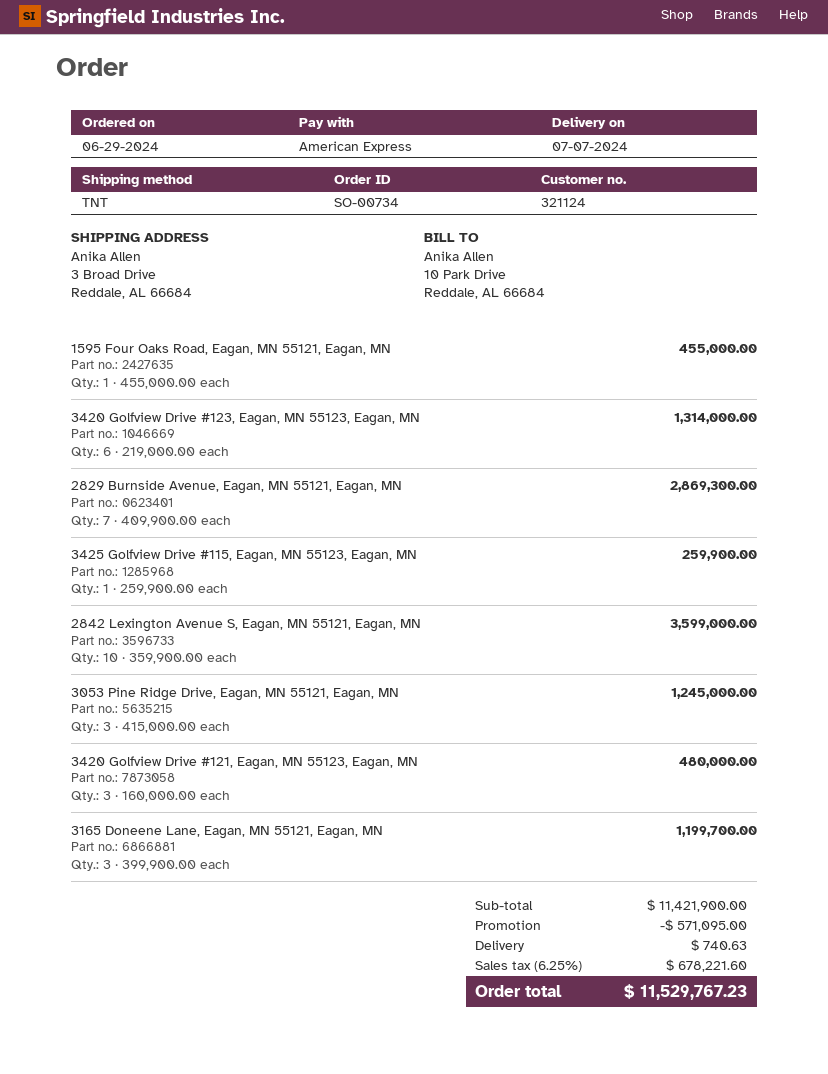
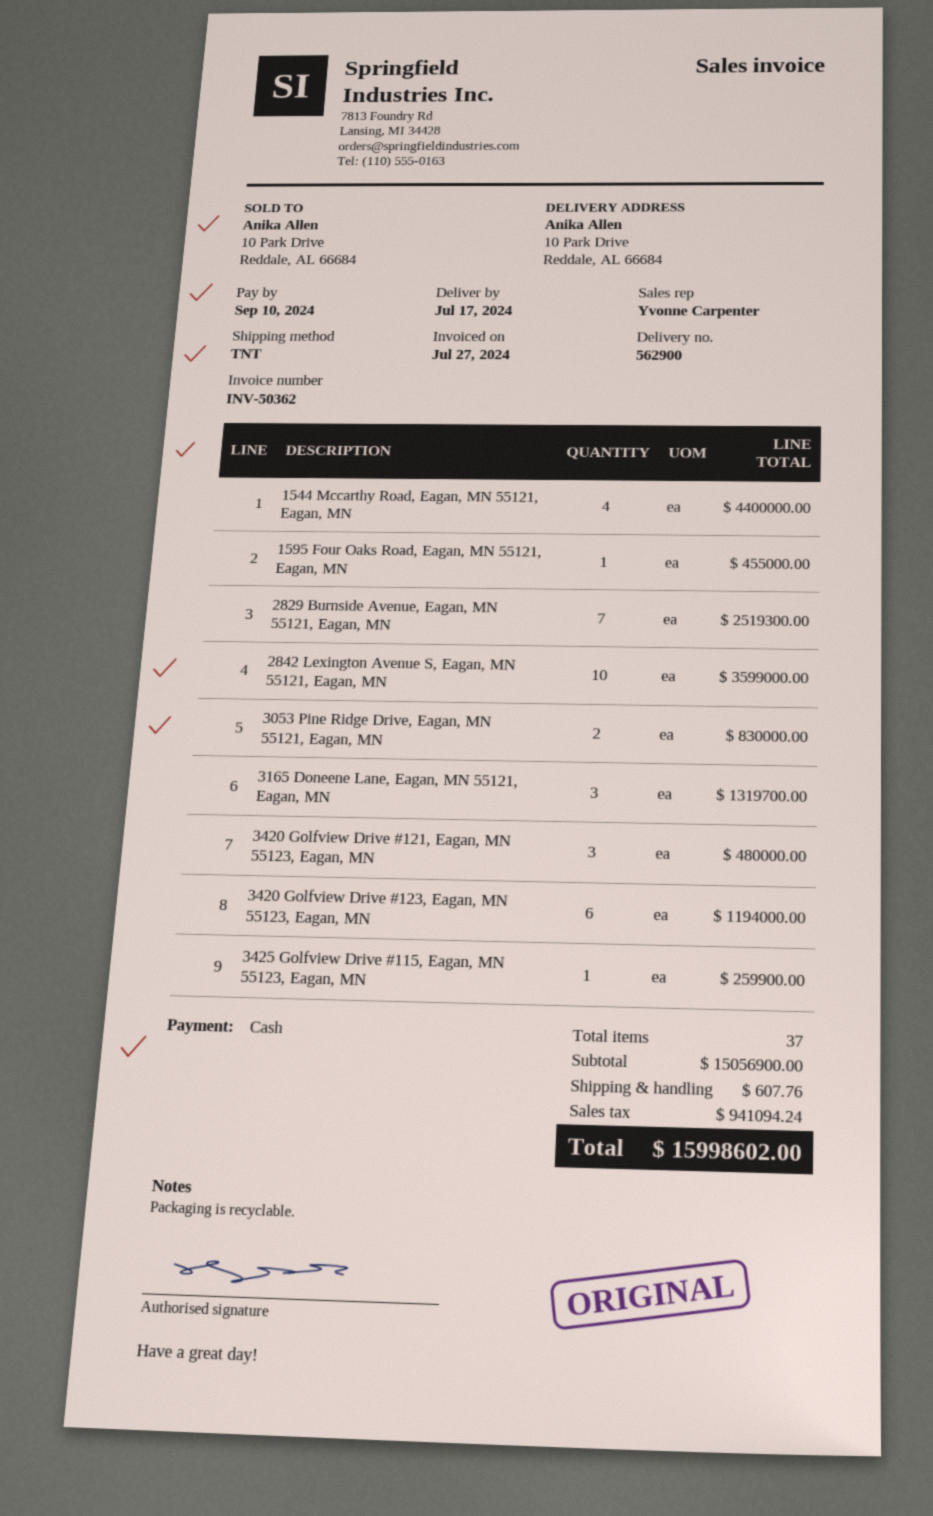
delivery date: 2024-07-07 -> 2024-07-17
payment method: American Express -> cash
ship to: 3 Broad Drive, Reddale, AL 66684 -> 10 Park Drive, Reddale, AL 66684
3420 Golfview Drive #123, Eagan, MN 55123, Eagan, MN: 6 for 1314000.00 -> 6 for 1194000.00
2829 Burnside Avenue, Eagan, MN 55121, Eagan, MN: 7 for 2869300.00 -> 7 for 2519300.00
3053 Pine Ridge Drive, Eagan, MN 55121, Eagan, MN: 3 for 1245000.00 -> 2 for 830000.00
3165 Doneene Lane, Eagan, MN 55121, Eagan, MN: 3 for 1199700.00 -> 3 for 1319700.00
1544 Mccarthy Road, Eagan, MN 55121, Eagan, MN: none -> 4 for 4400000.00
subtotal: 11421900.00 -> 15056900.00
discount: 571095.00 -> none
shipping: 740.63 -> 607.76
tax: 678221.60 -> 941094.24
total: 11529767.23 -> 15998602.00

